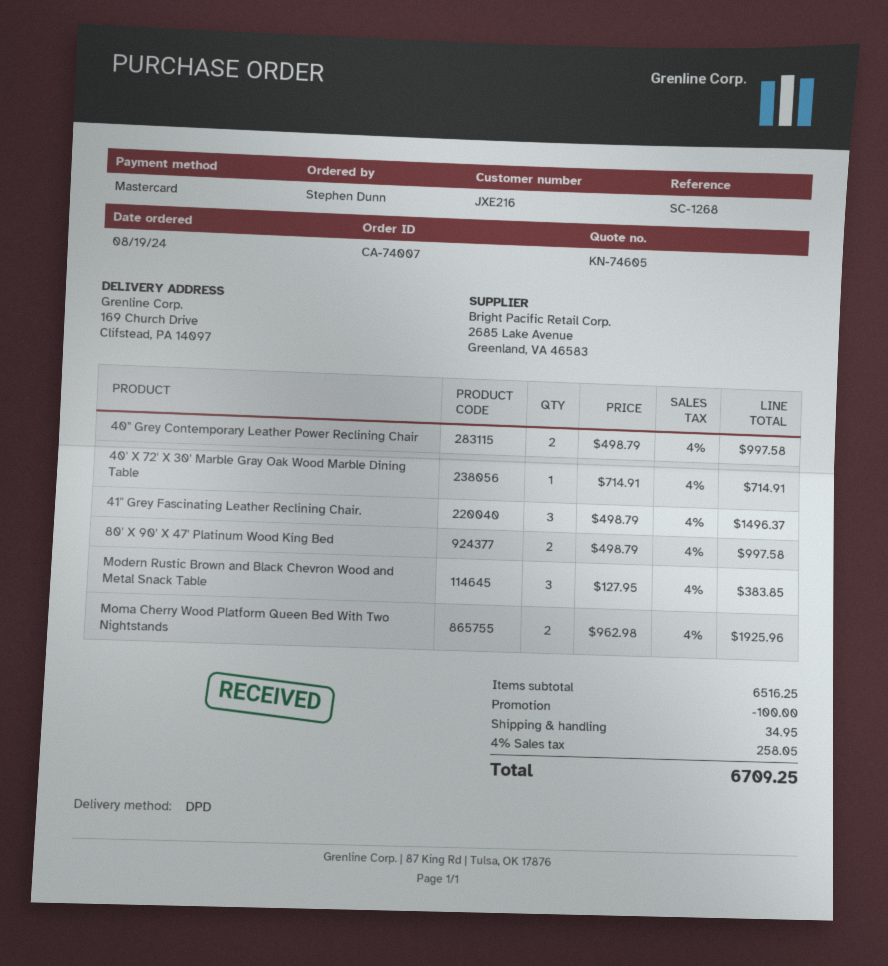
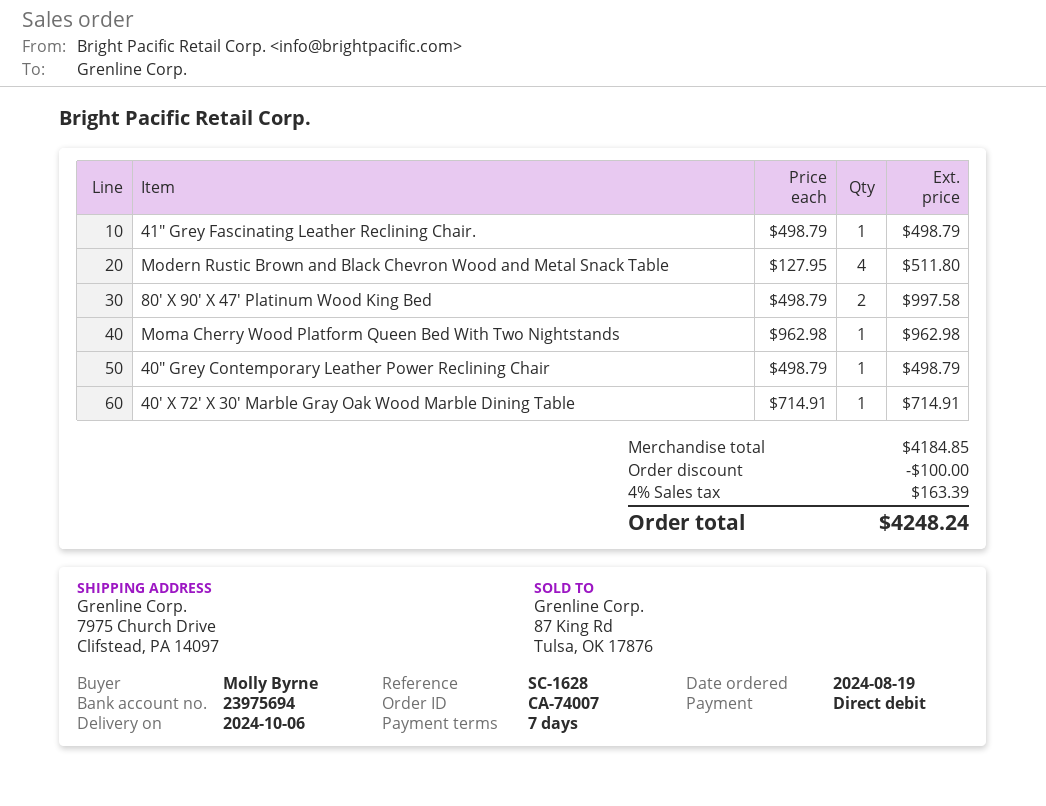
reference: SC-1268 -> SC-1628
ordered by: Stephen Dunn -> Molly Byrne
payment method: Mastercard -> direct debit
ship to: 169 Church Drive, Clifstead, PA 14097 -> 7975 Church Drive, Clifstead, PA 14097
40" Grey Contemporary Leather Power Reclining Chair: 2 x 498.79 = 997.58 -> 1 x 498.79 = 498.79
41" Grey Fascinating Leather Reclining Chair.: 3 x 498.79 = 1496.37 -> 1 x 498.79 = 498.79
Modern Rustic Brown and Black Chevron Wood and Metal Snack Table: 3 x 127.95 = 383.85 -> 4 x 127.95 = 511.80
Moma Cherry Wood Platform Queen Bed With Two Nightstands: 2 x 962.98 = 1925.96 -> 1 x 962.98 = 962.98
subtotal: 6516.25 -> 4184.85
shipping: 34.95 -> none
tax: 4% = 258.05 -> 4% = 163.39
total: 6709.25 -> 4248.24

